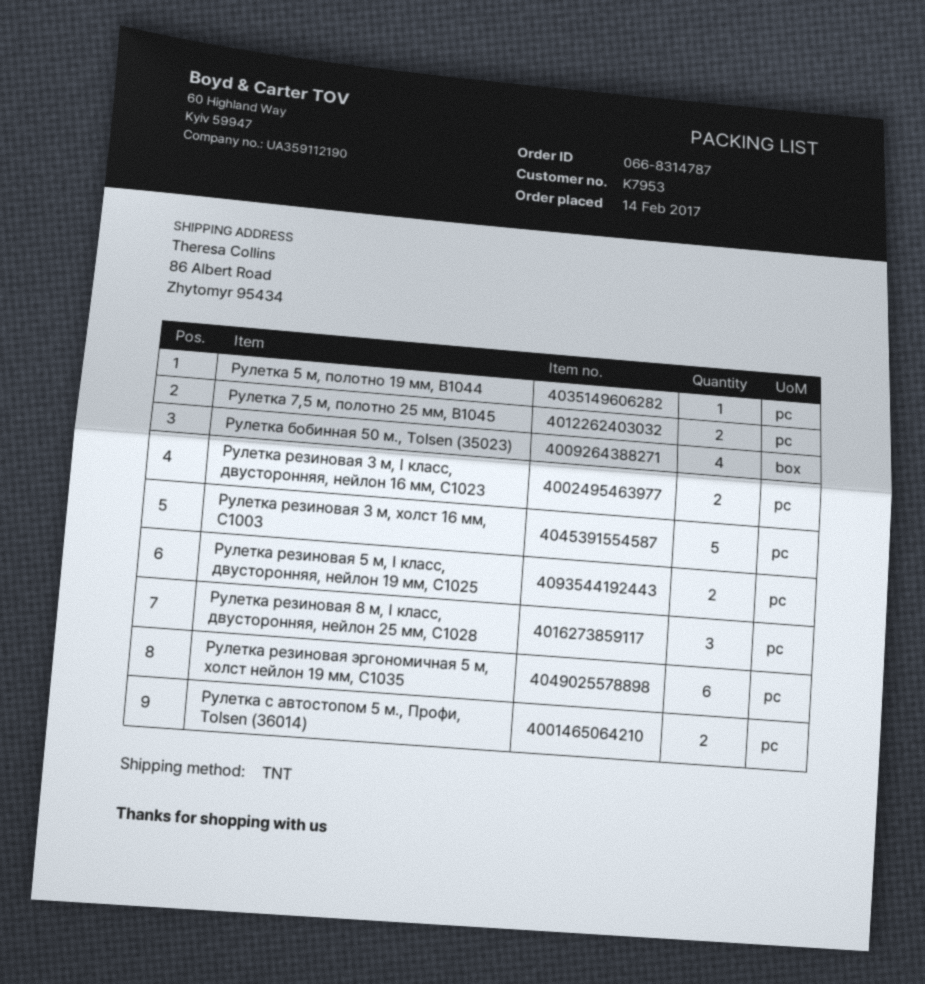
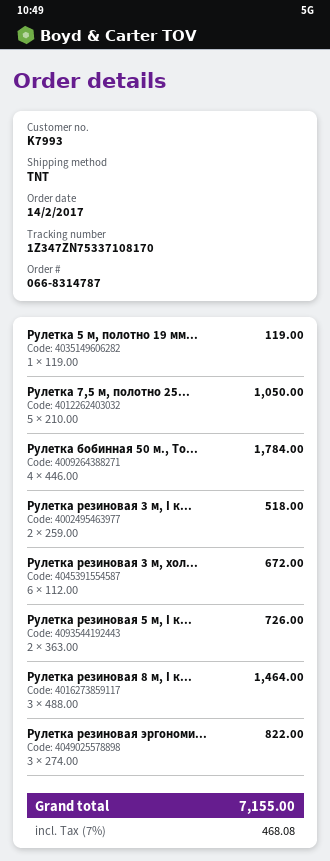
customer number: K7953 -> K7993
Рулетка 7,5 м, полотно 25 мм, B1045: 2 -> 5
Рулетка резиновая 3 м, холст 16 мм, C1003: 5 -> 6
Рулетка резиновая эргономичная 5 м, холст нейлон 19 мм, C1035: 6 -> 3
Рулетка с автостопом 5 м., Профи, Tolsen (36014): 2 -> none

